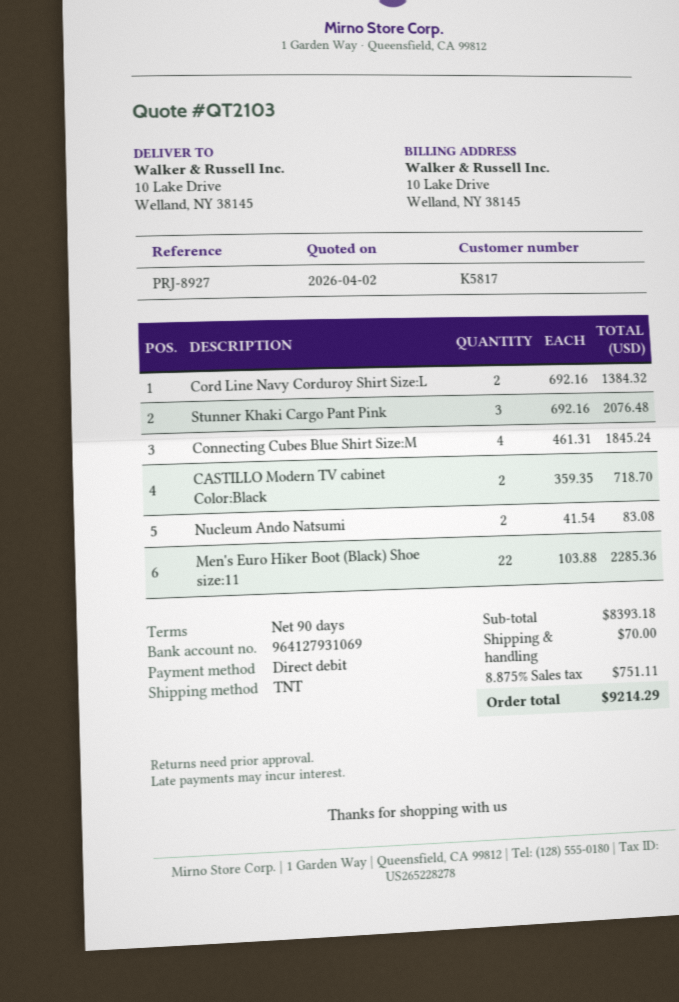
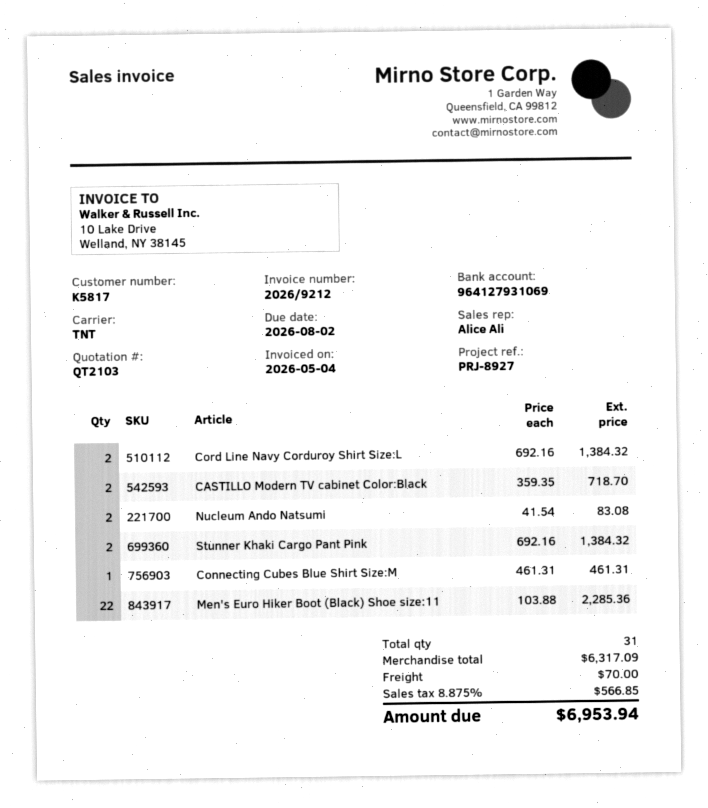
Stunner Khaki Cargo Pant Pink: 3 x 692.16 = 2076.48 -> 2 x 692.16 = 1384.32
Connecting Cubes Blue Shirt Size:M: 4 x 461.31 = 1845.24 -> 1 x 461.31 = 461.31
subtotal: 8393.18 -> 6317.09
tax: 8.875% = 751.11 -> 8.875% = 566.85
total: 9214.29 -> 6953.94

